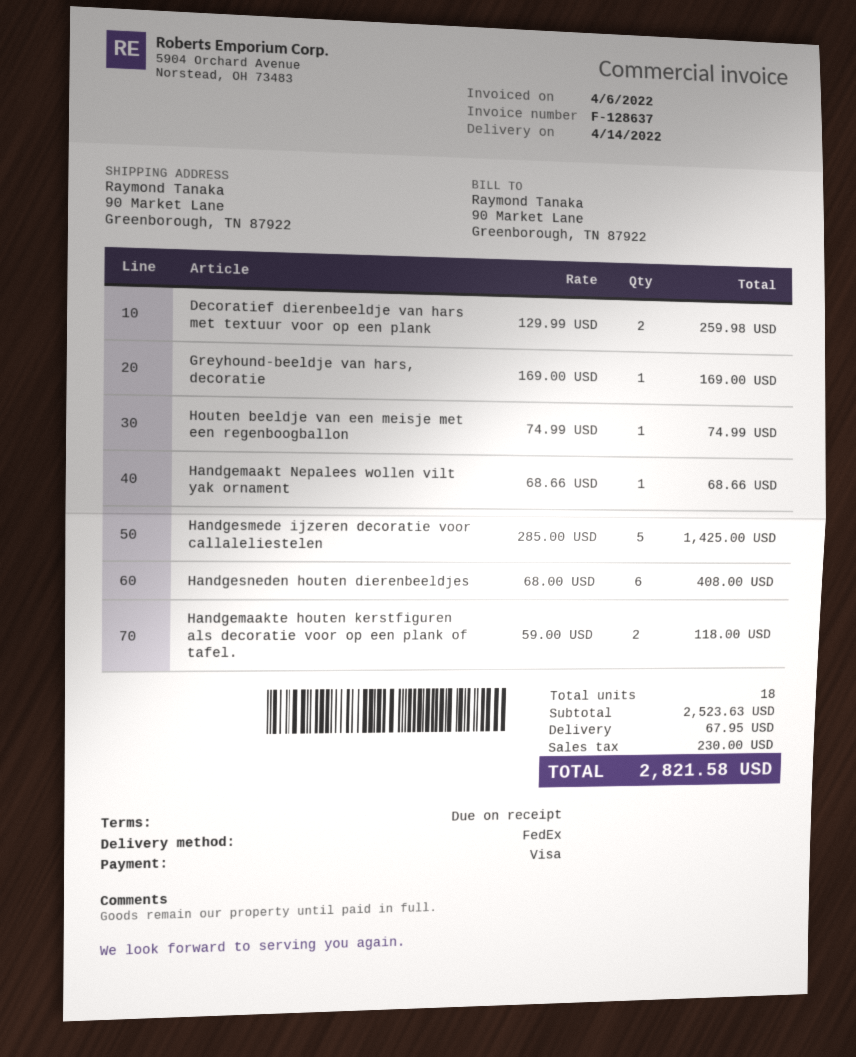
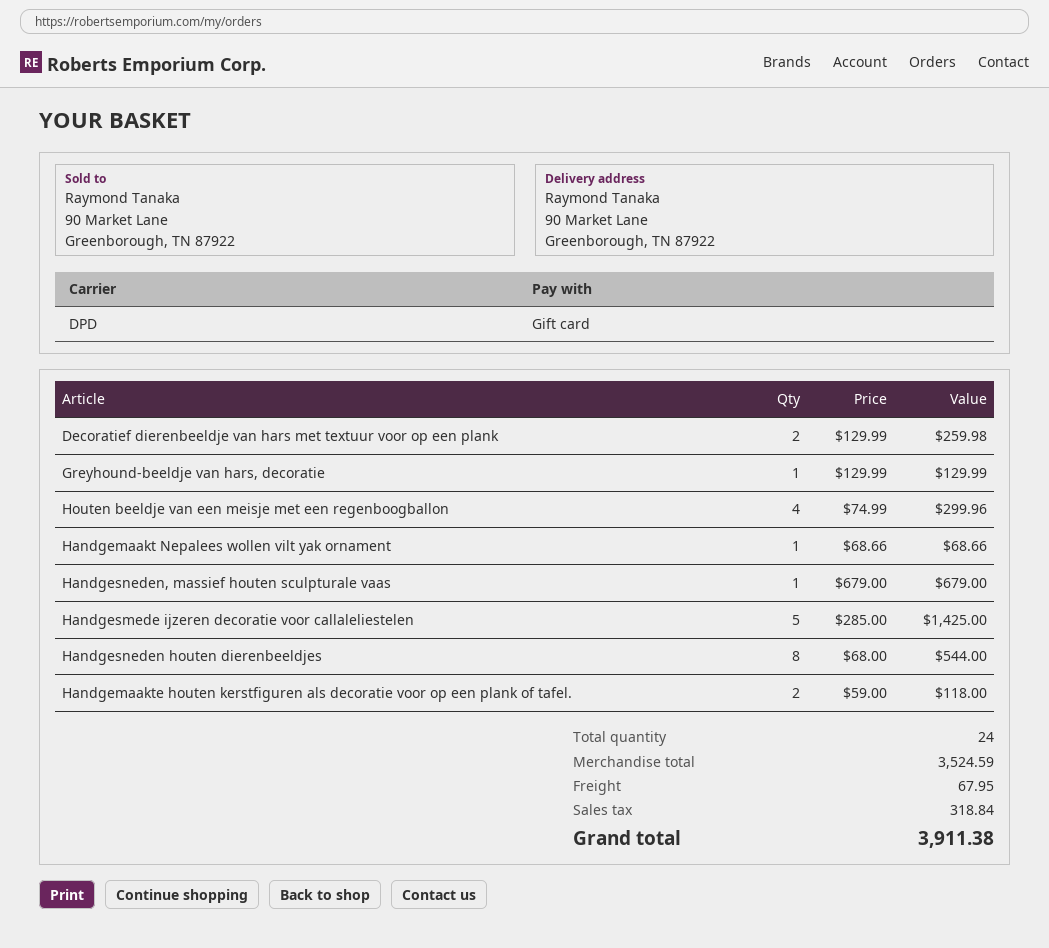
payment method: Visa -> gift card
shipping method: FedEx -> DPD
Greyhound-beeldje van hars, decoratie: 1 x 169.00 = 169.00 -> 1 x 129.99 = 129.99
Houten beeldje van een meisje met een regenboogballon: 1 x 74.99 = 74.99 -> 4 x 74.99 = 299.96
Handgesneden houten dierenbeeldjes: 6 x 68.00 = 408.00 -> 8 x 68.00 = 544.00
Handgesneden, massief houten sculpturale vaas: none -> 1 x 679.00 = 679.00
total quantity: 18 -> 24
subtotal: 2523.63 -> 3524.59
tax: 230.00 -> 318.84
total: 2821.58 -> 3911.38

